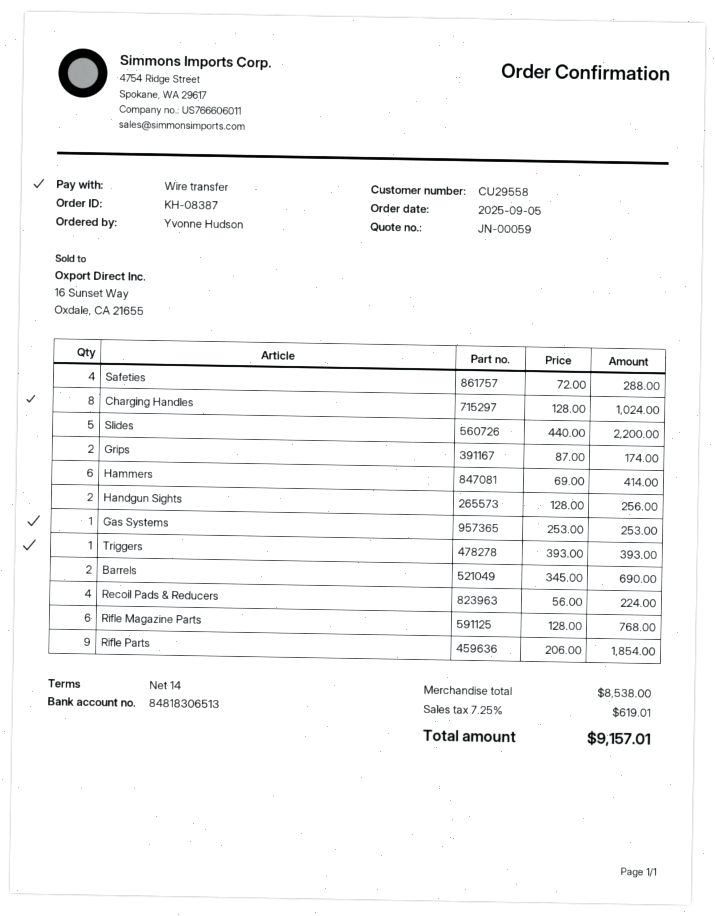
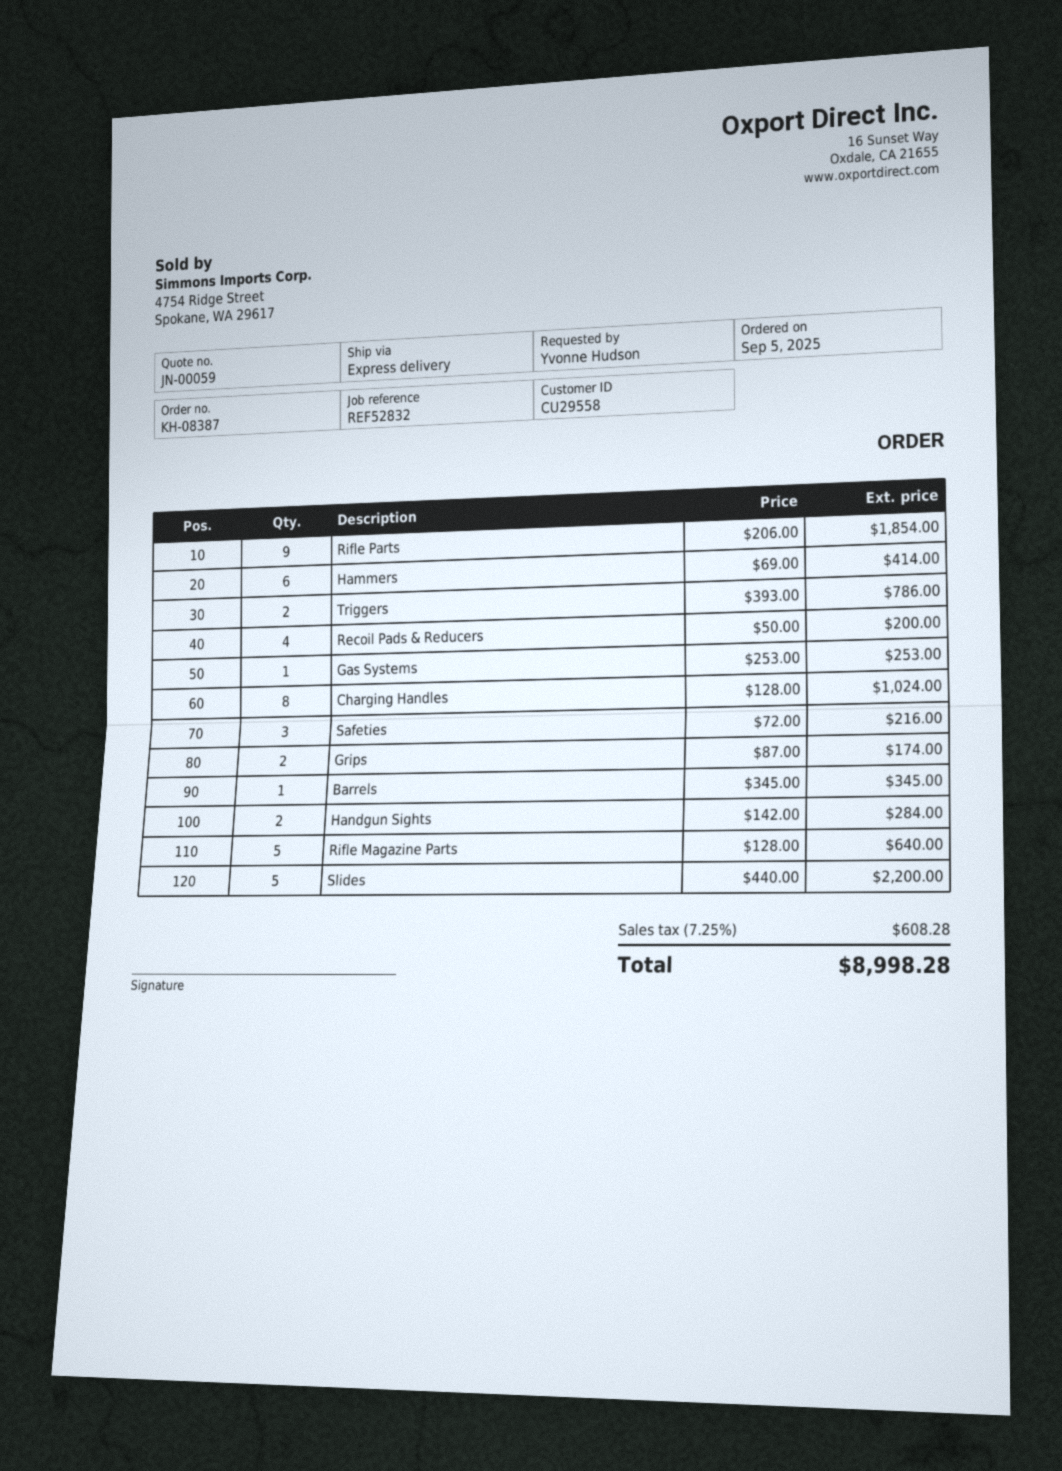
Safeties: 4 x 72.00 = 288.00 -> 3 x 72.00 = 216.00
Handgun Sights: 2 x 128.00 = 256.00 -> 2 x 142.00 = 284.00
Triggers: 1 x 393.00 = 393.00 -> 2 x 393.00 = 786.00
Barrels: 2 x 345.00 = 690.00 -> 1 x 345.00 = 345.00
Recoil Pads & Reducers: 4 x 56.00 = 224.00 -> 4 x 50.00 = 200.00
Rifle Magazine Parts: 6 x 128.00 = 768.00 -> 5 x 128.00 = 640.00
tax: 7.25% = 619.01 -> 7.25% = 608.28
total: 9157.01 -> 8998.28

